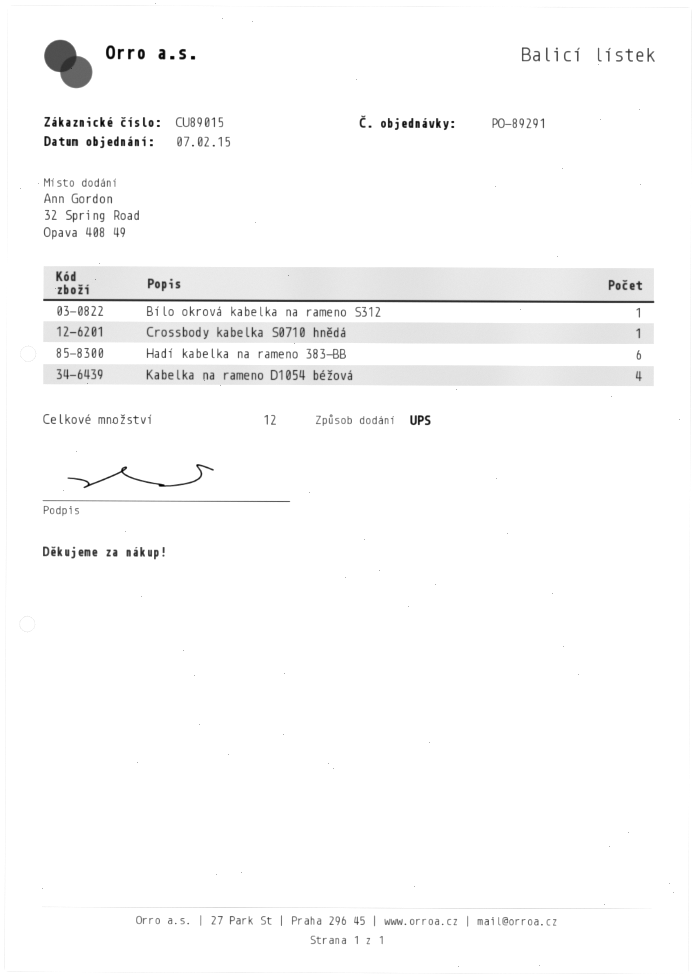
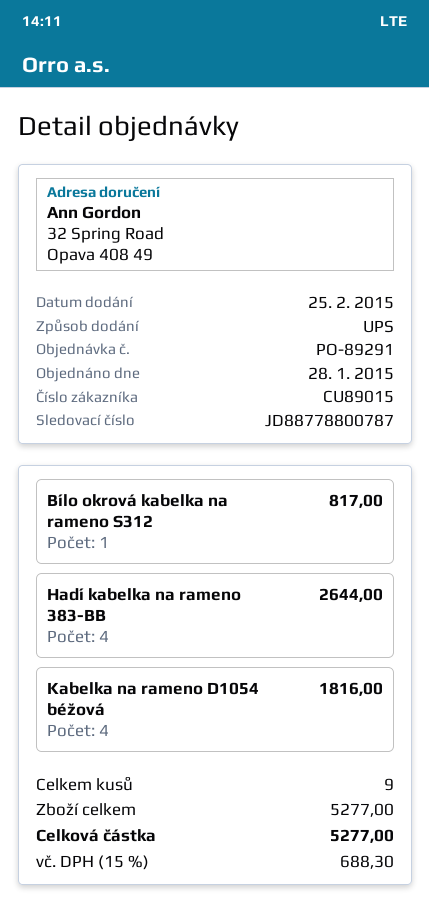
order date: 2015-02-07 -> 2015-01-28
Crossbody kabelka S0710 hnědá: 1 -> none
Hadí kabelka na rameno 383-BB: 6 -> 4
total quantity: 12 -> 9

